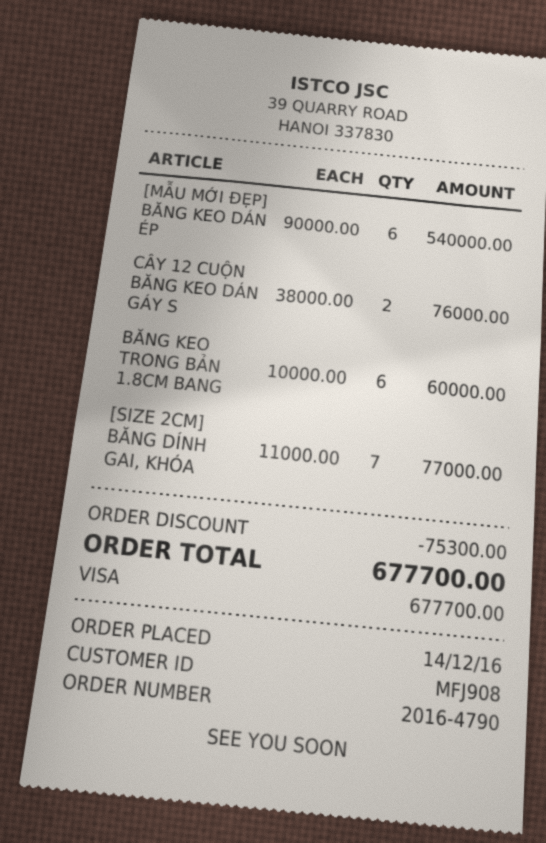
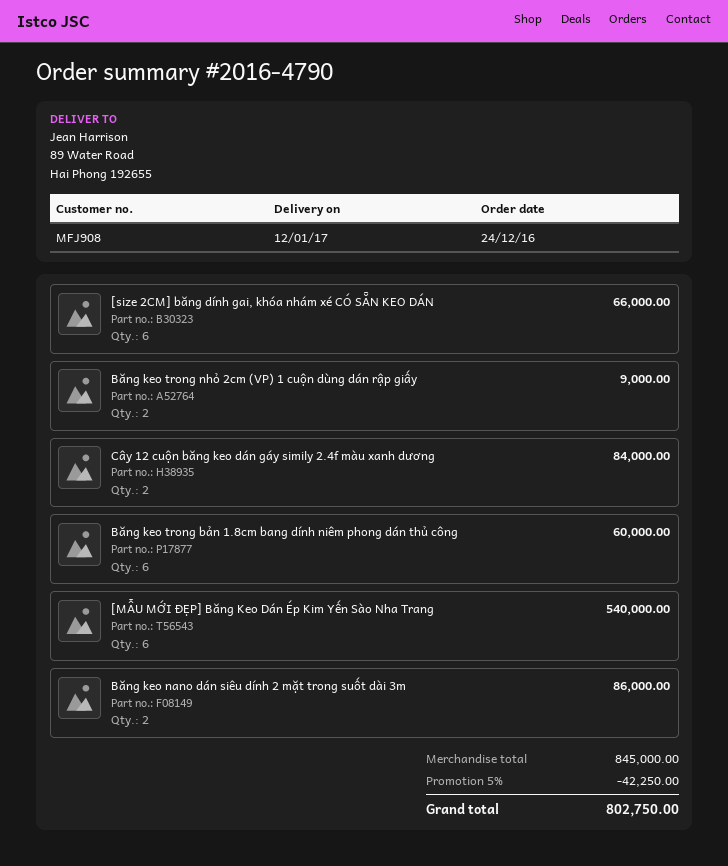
order date: 2016-12-14 -> 2016-12-24
CÂY 12 CUỘN BĂNG KEO DÁN GÁY S: 2 for 76000.00 -> 2 for 84000.00
[SIZE 2CM] BĂNG DÍNH GAI, KHÓA: 7 for 77000.00 -> 6 for 66000.00
Băng keo trong nhỏ 2cm (VP) 1 cuộn dùng dán rập giấy: none -> 2 for 9000.00
Băng keo nano dán siêu dính 2 mặt trong suốt dài 3m: none -> 2 for 86000.00
discount: 75300.00 -> 42250.00
total: 677700.00 -> 802750.00

